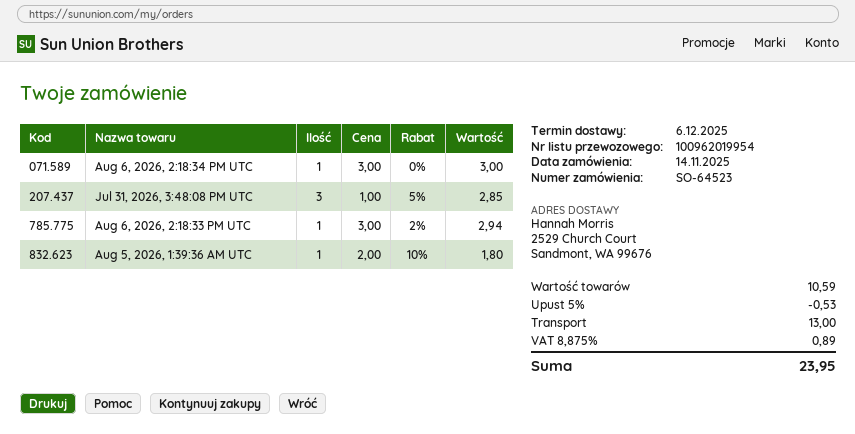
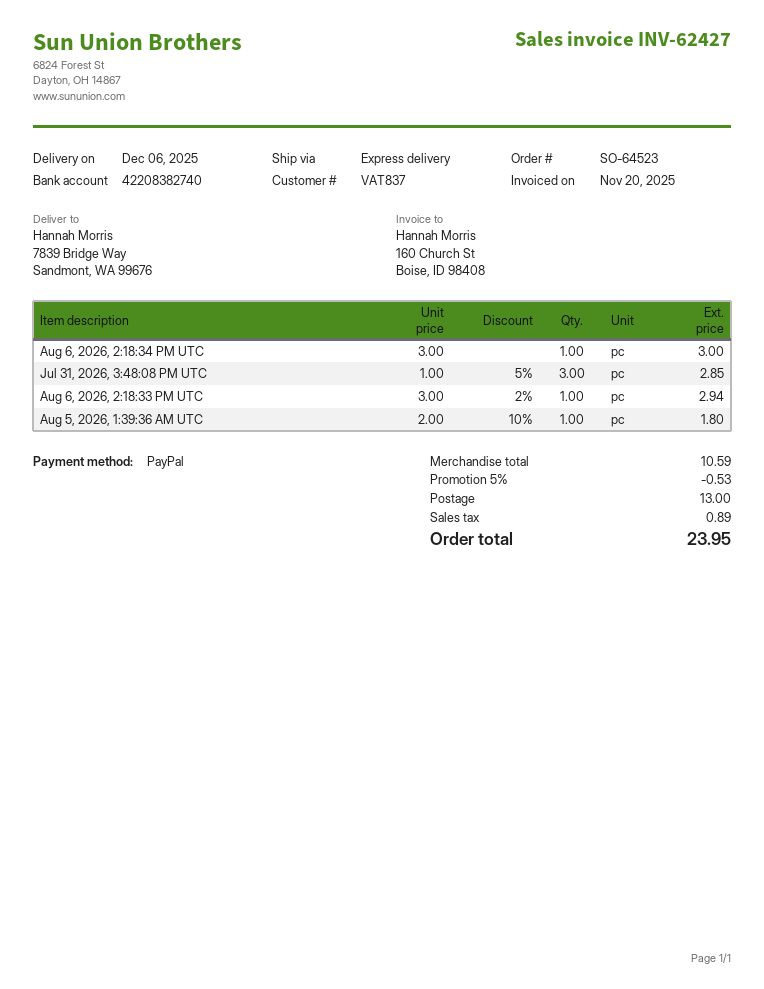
ship to: 2529 Church Court, Sandmont, WA 99676 -> 7839 Bridge Way, Sandmont, WA 99676

